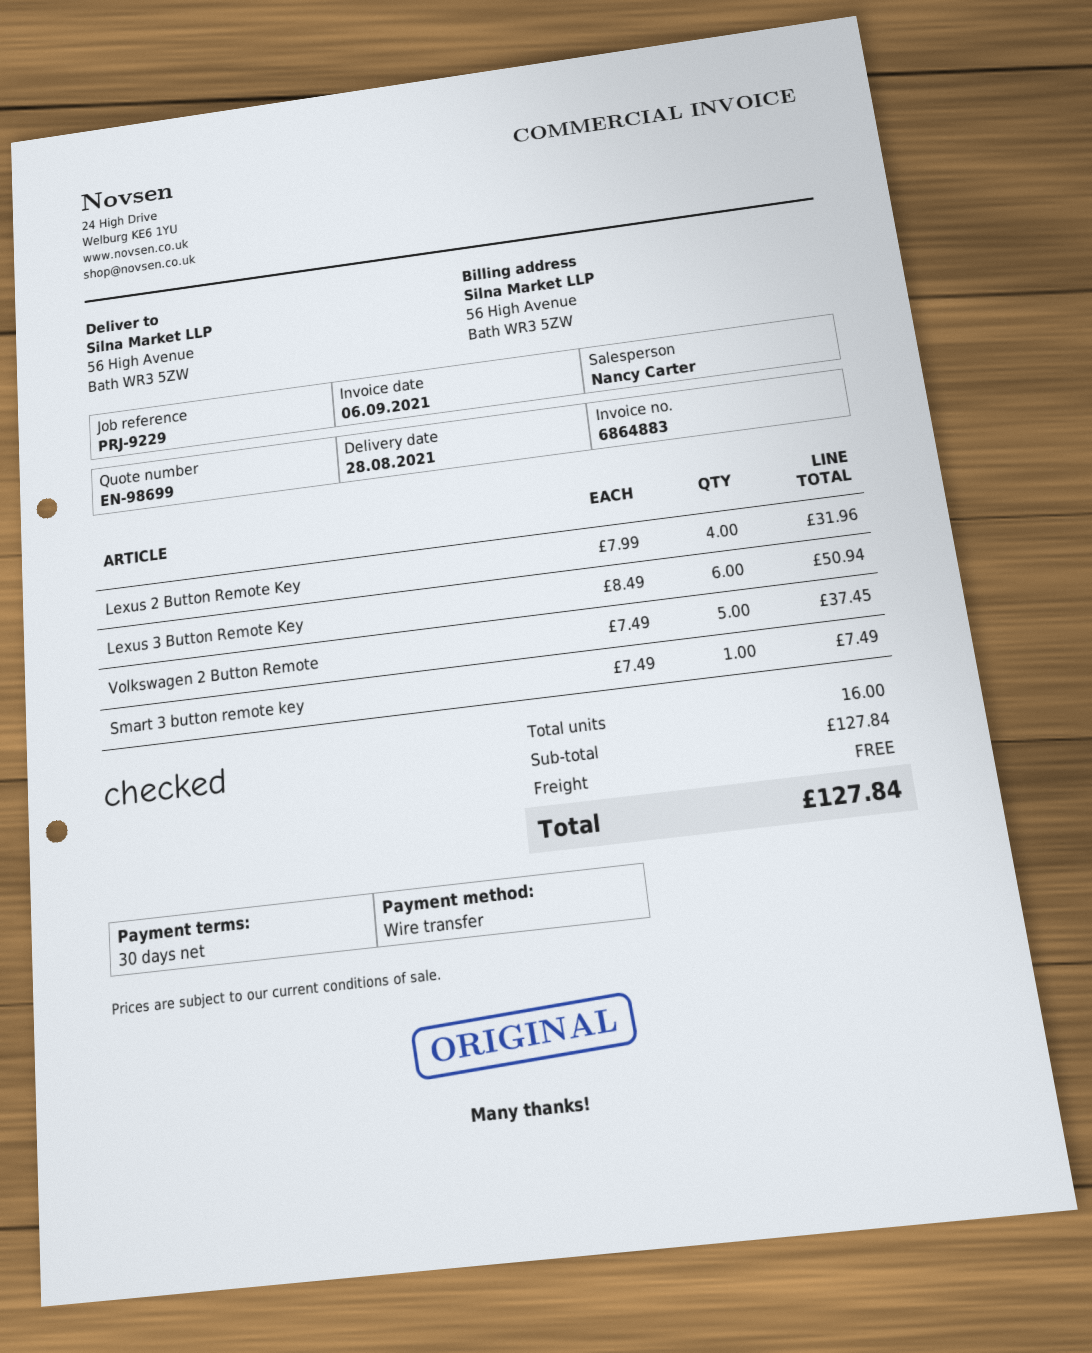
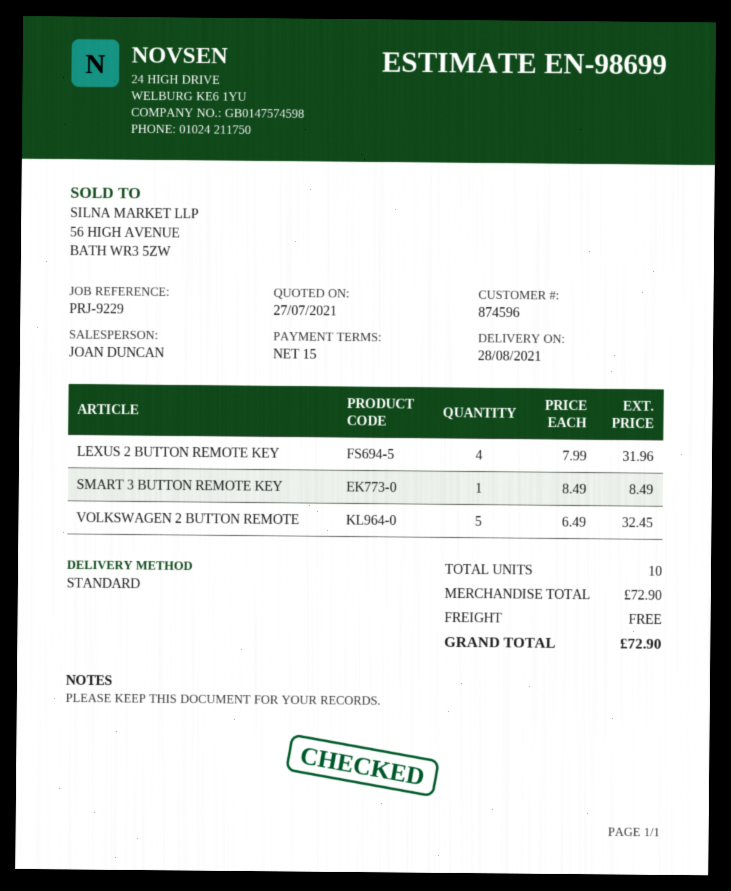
payment terms: 30 days -> 15 days
sales rep: Nancy Carter -> JOAN DUNCAN
Lexus 3 Button Remote Key: 6 x 8.49 = 50.94 -> none
Volkswagen 2 Button Remote: 5 x 7.49 = 37.45 -> 5 x 6.49 = 32.45
Smart 3 button remote key: 1 x 7.49 = 7.49 -> 1 x 8.49 = 8.49
total quantity: 16 -> 10
subtotal: 127.84 -> 72.90
total: 127.84 -> 72.90

